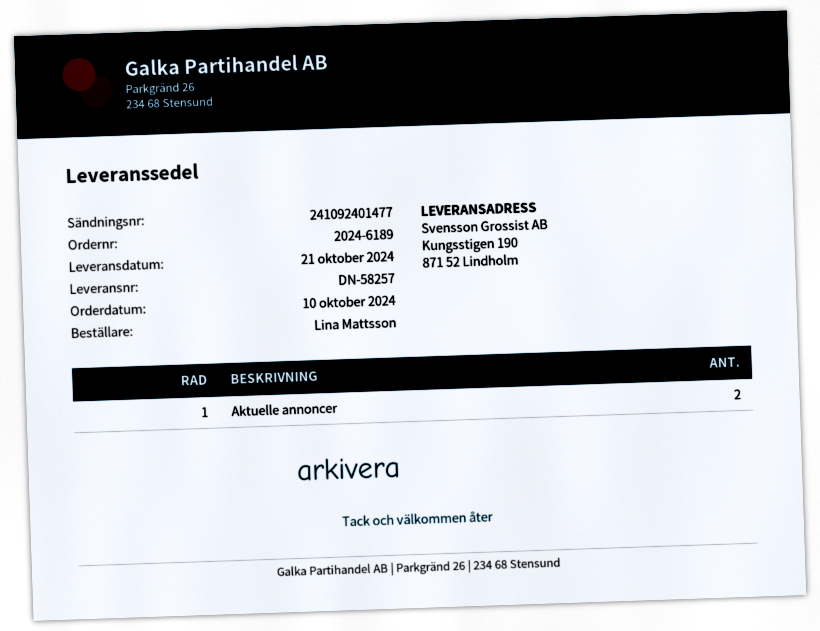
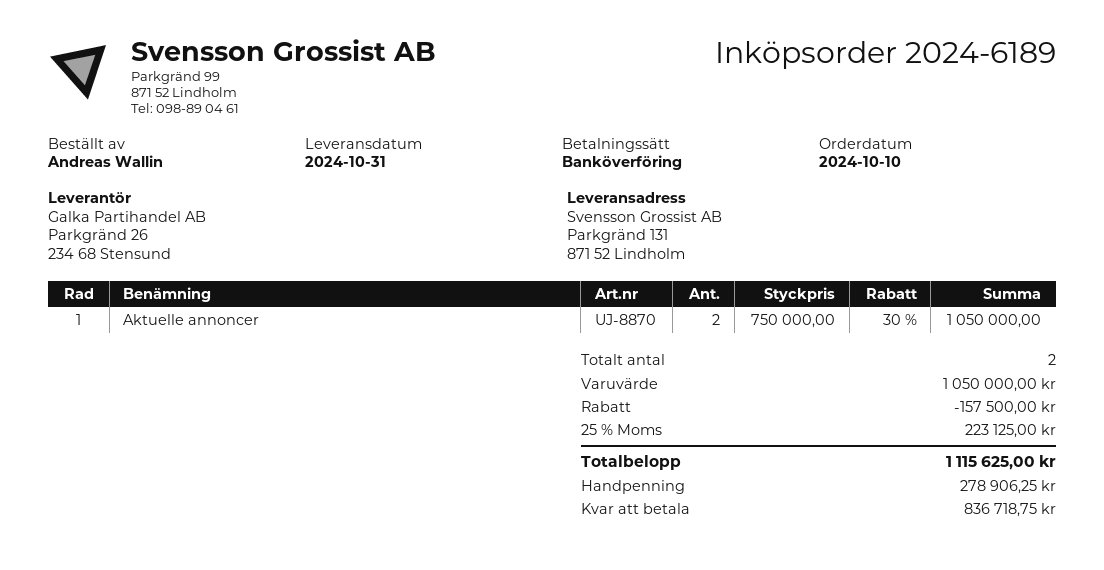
delivery date: 2024-10-21 -> 2024-10-31
ordered by: Lina Mattsson -> Andreas Wallin
ship to: Kungsstigen 190, 871 52 Lindholm -> Parkgränd 131, 871 52 Lindholm

